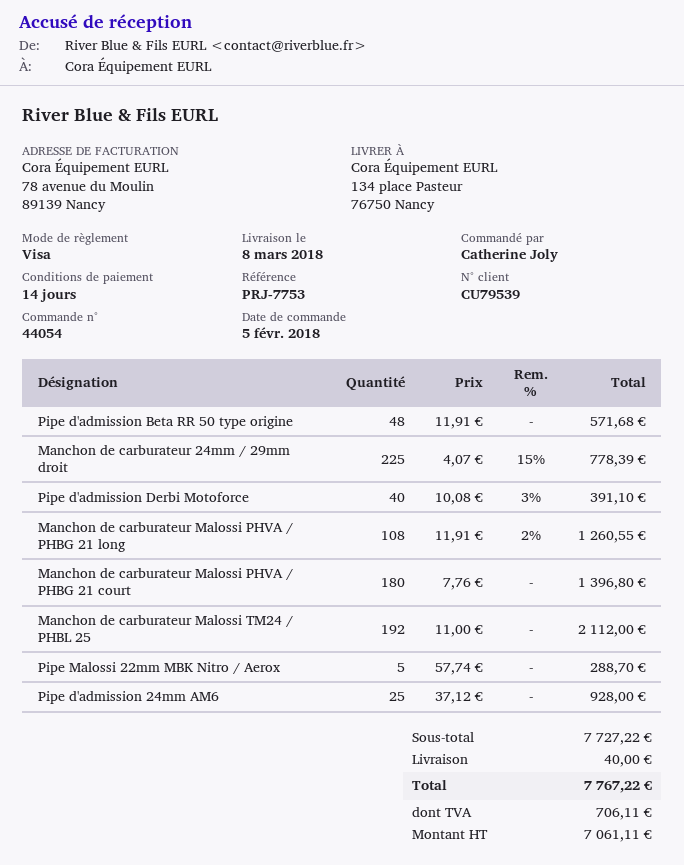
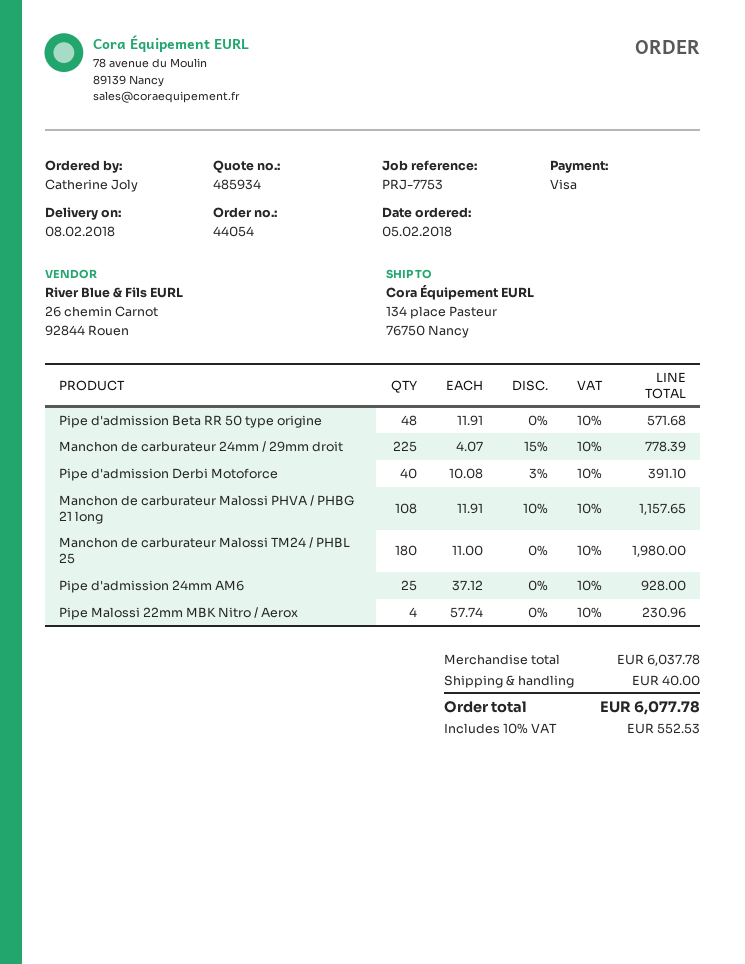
delivery date: 2018-03-08 -> 2018-02-08
Manchon de carburateur Malossi PHVA / PHBG 21 long: 108 x 11.91 - 2% = 1260.55 -> 108 x 11.91 - 10% = 1157.65
Manchon de carburateur Malossi PHVA / PHBG 21 court: 180 x 7.76 = 1396.80 -> none
Manchon de carburateur Malossi TM24 / PHBL 25: 192 x 11.00 = 2112.00 -> 180 x 11.00 = 1980.00
Pipe Malossi 22mm MBK Nitro / Aerox: 5 x 57.74 = 288.70 -> 4 x 57.74 = 230.96
subtotal: 7727.22 -> 6037.78
tax: 706.11 -> 552.53
total: 7767.22 -> 6077.78

